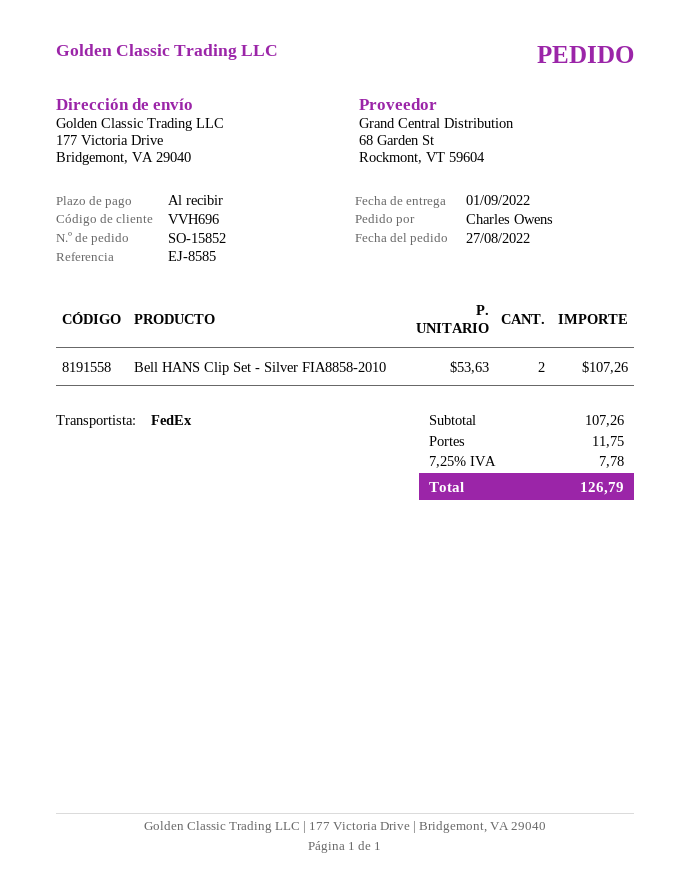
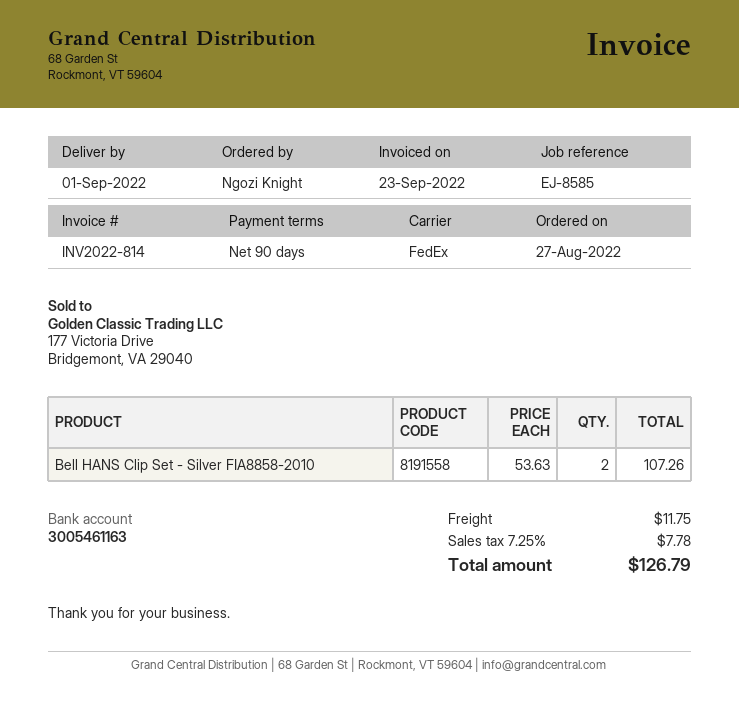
payment terms: on receipt -> 90 days
ordered by: Charles Owens -> Ngozi Knight

